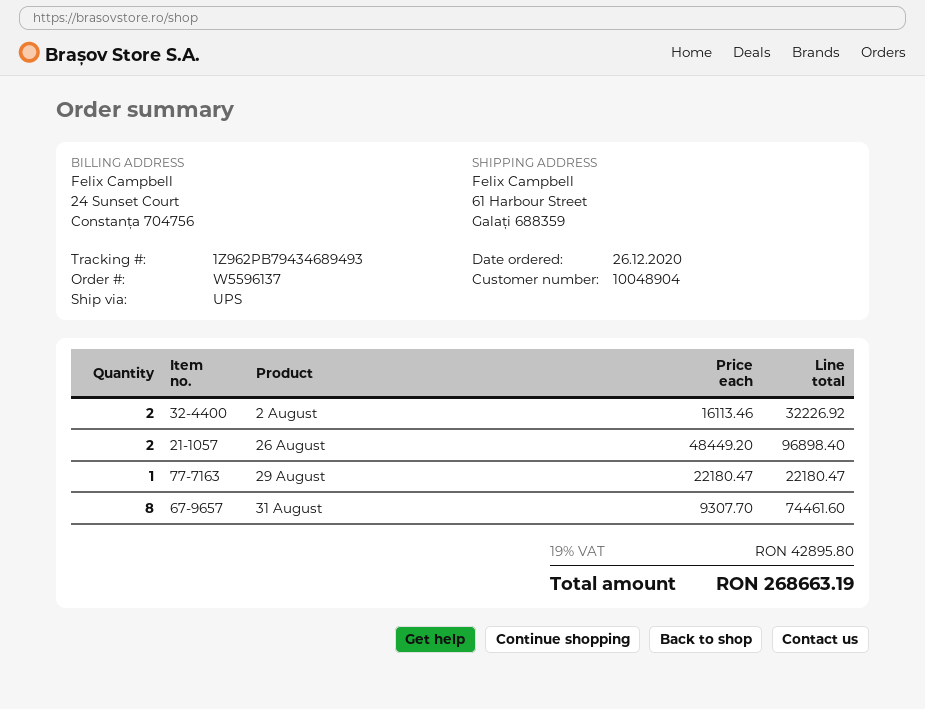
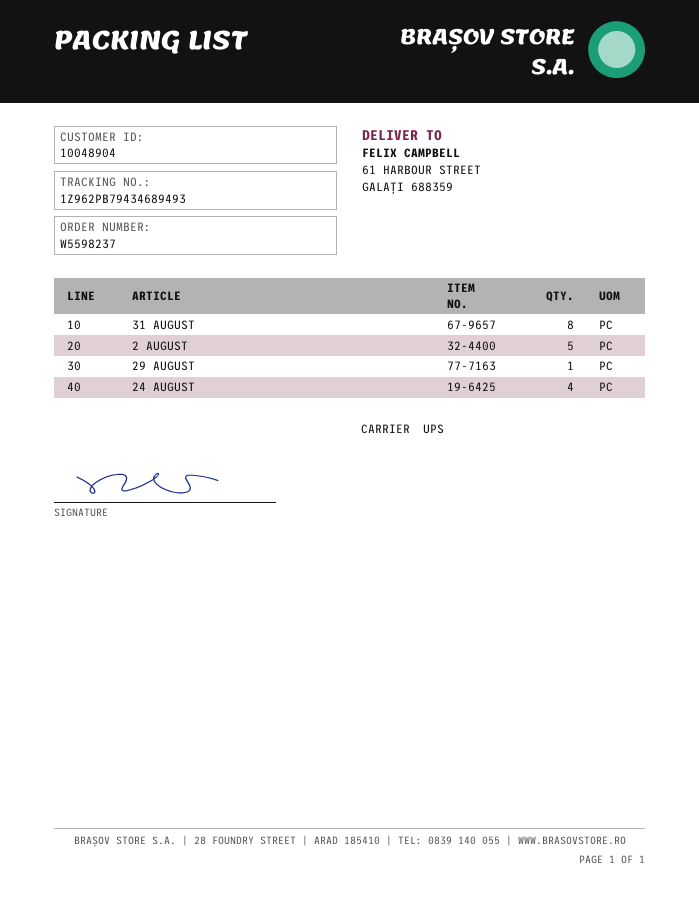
order number: W5596137 -> W5598237
2 August: 2 -> 5
26 August: 2 -> none
24 AUGUST: none -> 4

